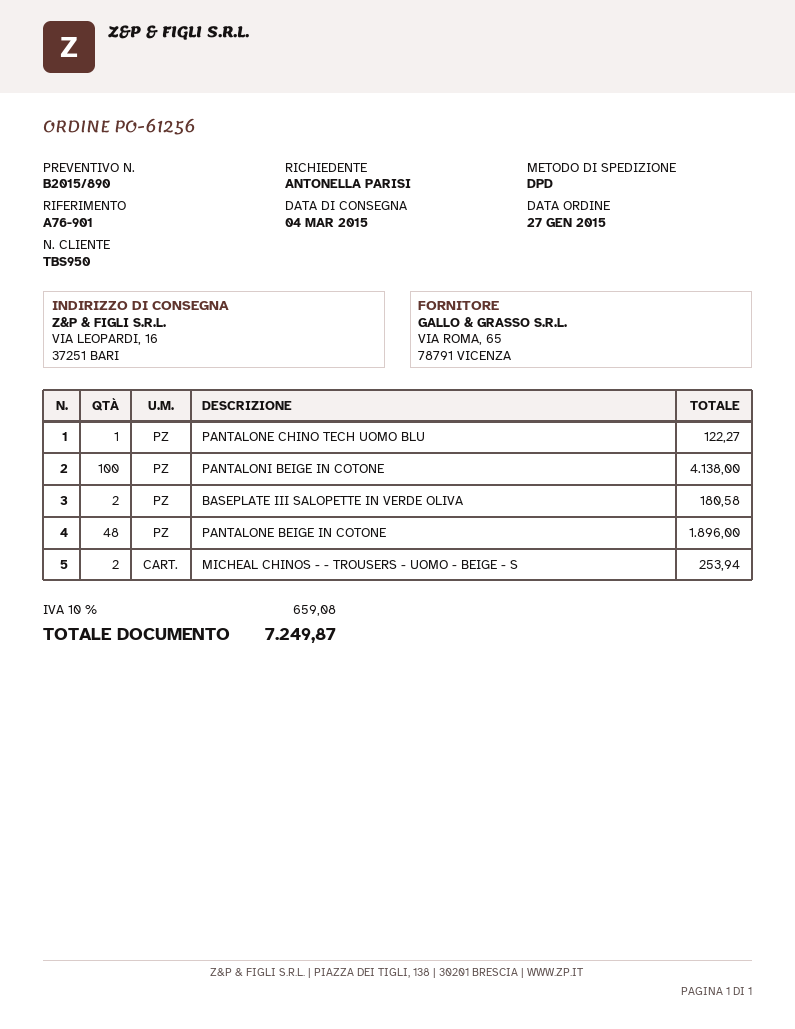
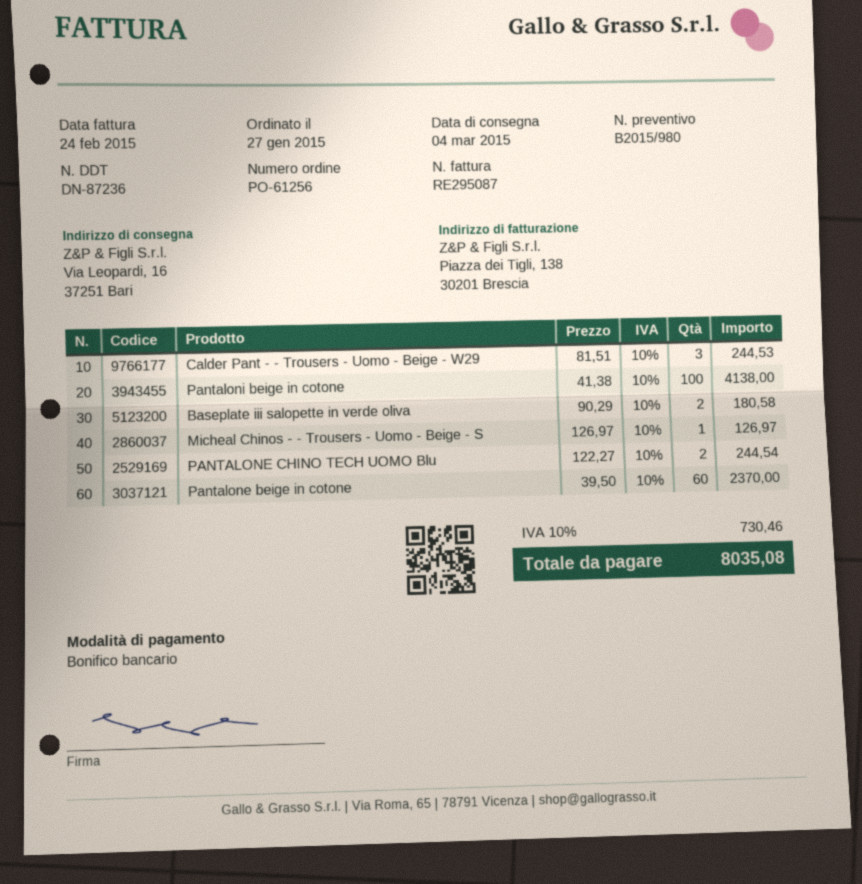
quote number: B2015/890 -> B2015/980
PANTALONE CHINO TECH UOMO BLU: 1 for 122.27 -> 2 for 244.54
PANTALONE BEIGE IN COTONE: 48 for 1896.00 -> 60 for 2370.00
MICHEAL CHINOS - - TROUSERS - UOMO - BEIGE - S: 2 for 253.94 -> 1 for 126.97
Calder Pant - - Trousers - Uomo - Beige - W29: none -> 3 for 244.53
tax: 10% = 659.08 -> 10% = 730.46
total: 7249.87 -> 8035.08

